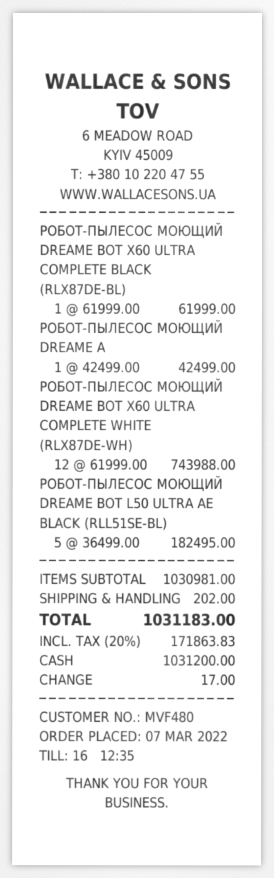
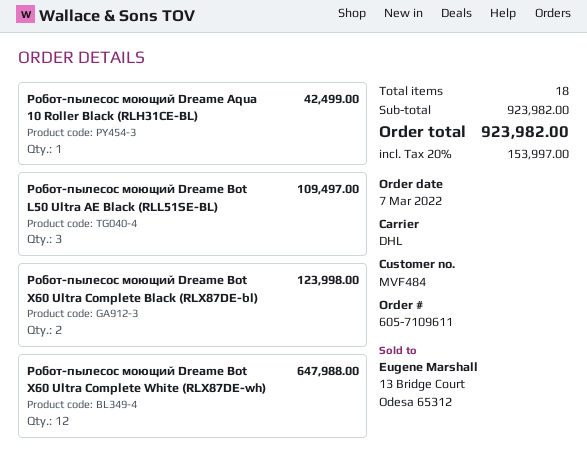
customer number: MVF480 -> MVF484
РОБОТ-ПЫЛЕСОС МОЮЩИЙ DREAME BOT X60 ULTRA COMPLETE BLACK (RLX87DE-BL): 1 for 61999.00 -> 2 for 123998.00
РОБОТ-ПЫЛЕСОС МОЮЩИЙ DREAME BOT X60 ULTRA COMPLETE WHITE (RLX87DE-WH): 12 for 743988.00 -> 12 for 647988.00
РОБОТ-ПЫЛЕСОС МОЮЩИЙ DREAME BOT L50 ULTRA AE BLACK (RLL51SE-BL): 5 for 182495.00 -> 3 for 109497.00
subtotal: 1030981.00 -> 923982.00
shipping: 202.00 -> none
tax: 20% = 171863.83 -> 20% = 153997.00
total: 1031183.00 -> 923982.00

